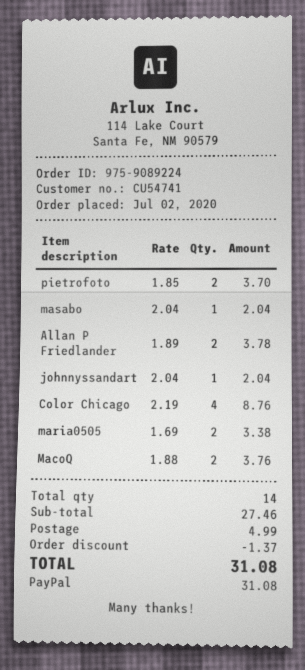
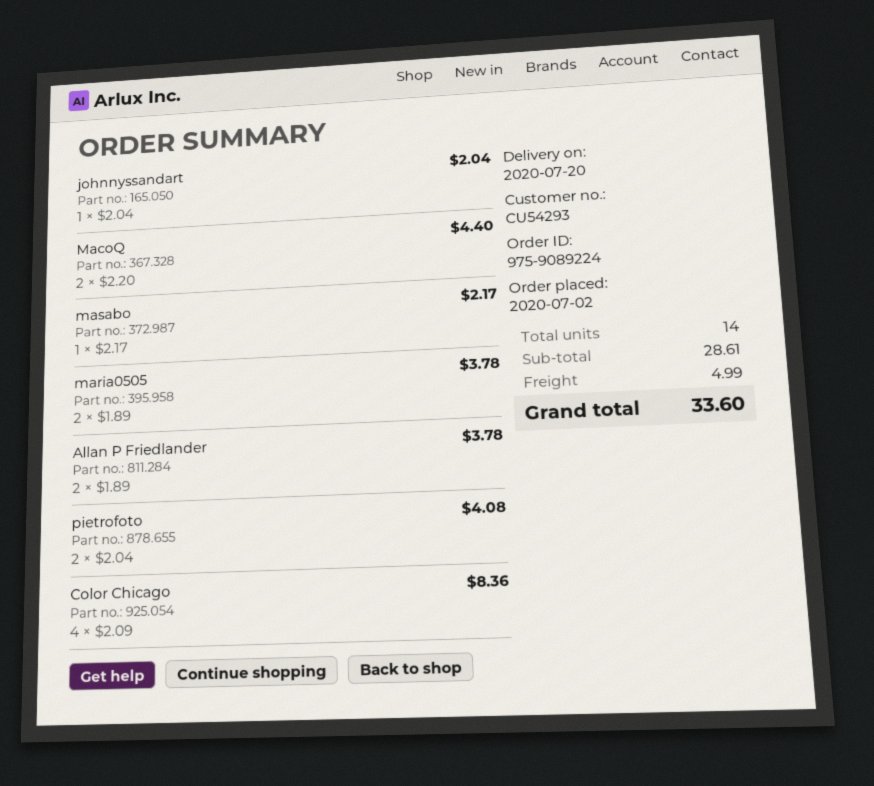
customer number: CU54741 -> CU54293
pietrofoto: 2 x 1.85 = 3.70 -> 2 x 2.04 = 4.08
masabo: 1 x 2.04 = 2.04 -> 1 x 2.17 = 2.17
Color Chicago: 4 x 2.19 = 8.76 -> 4 x 2.09 = 8.36
maria0505: 2 x 1.69 = 3.38 -> 2 x 1.89 = 3.78
MacoQ: 2 x 1.88 = 3.76 -> 2 x 2.20 = 4.40
subtotal: 27.46 -> 28.61
discount: 1.37 -> none
total: 31.08 -> 33.60

